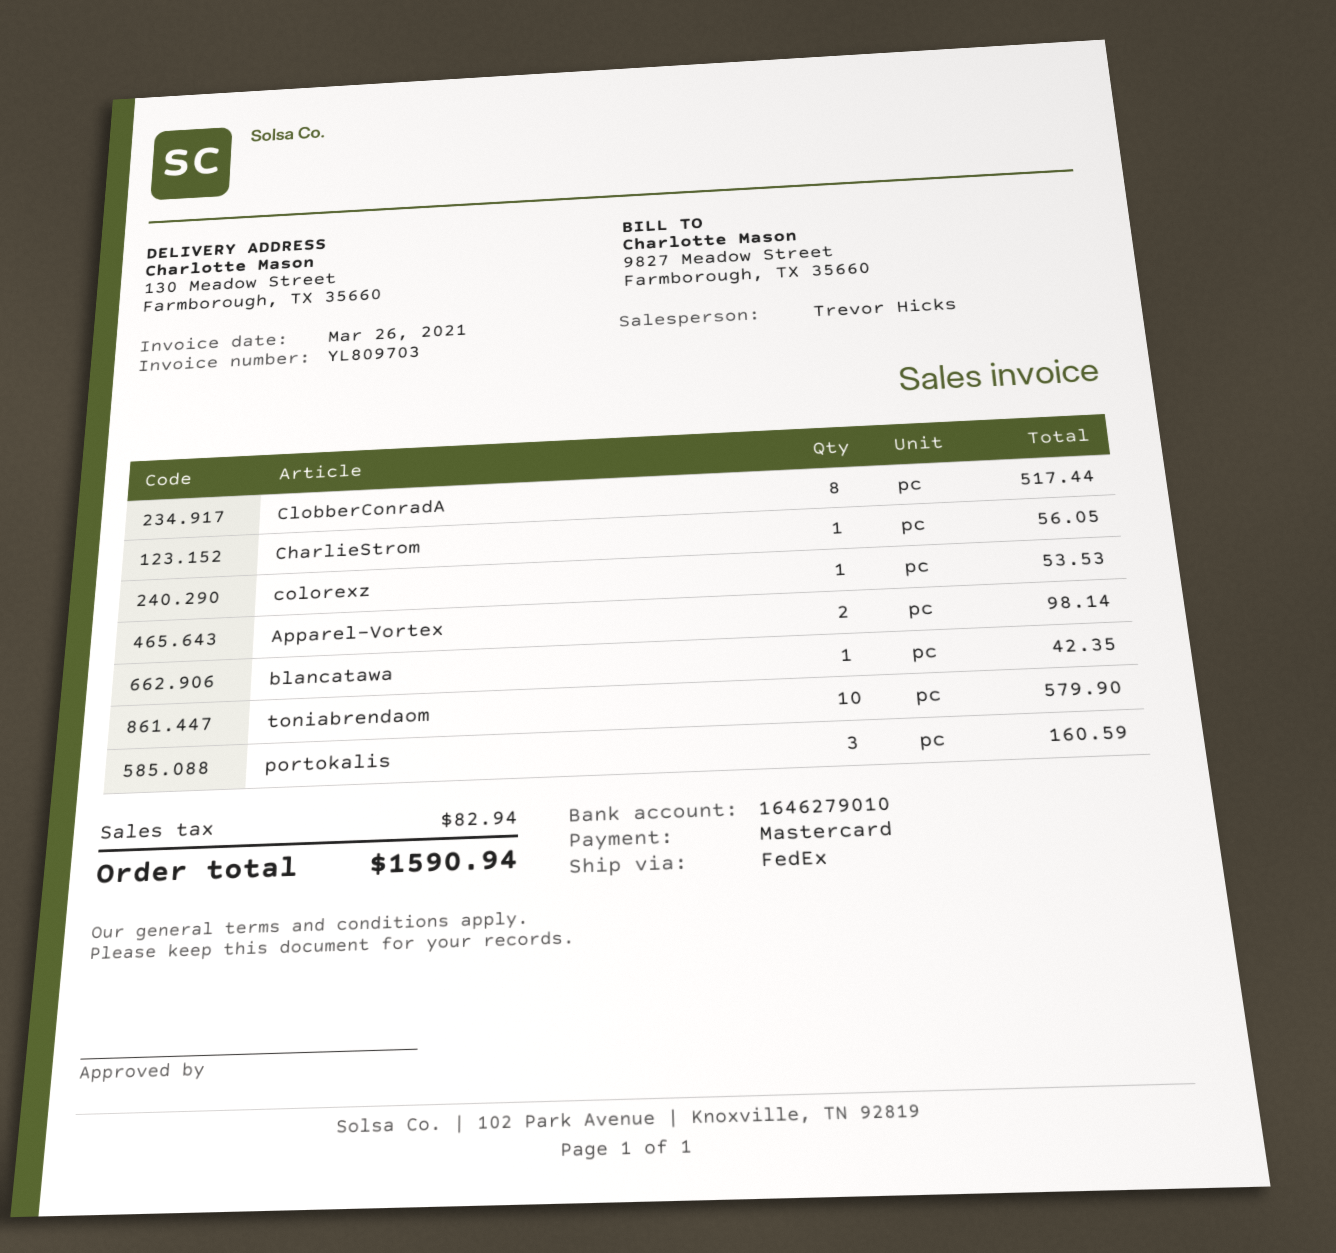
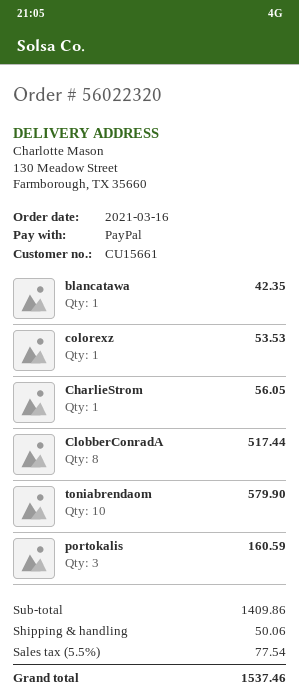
payment method: Mastercard -> PayPal
Apparel-Vortex: 2 for 98.14 -> none
shipping: none -> 50.06
tax: 82.94 -> 77.54
total: 1590.94 -> 1537.46

